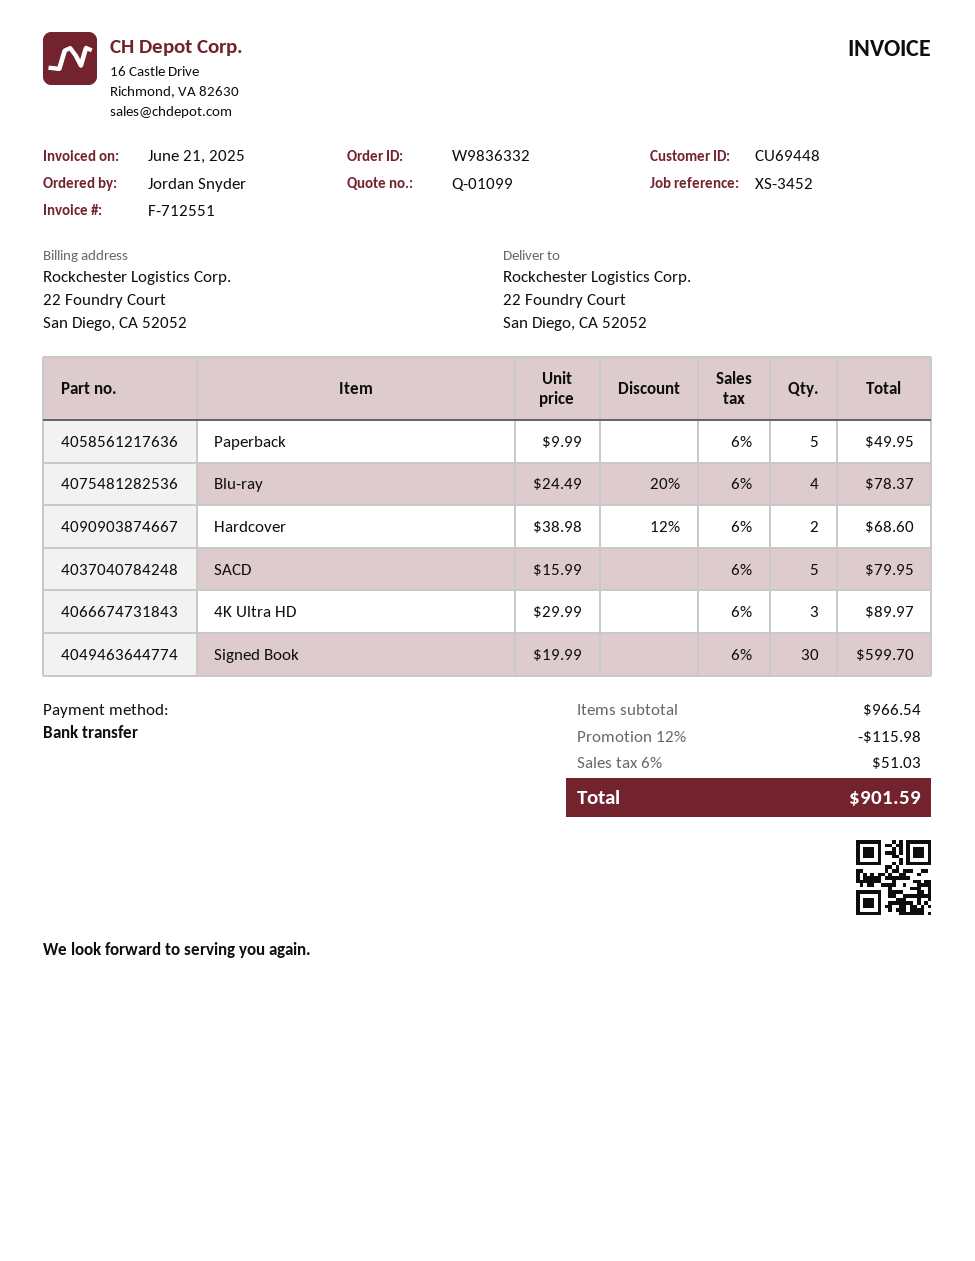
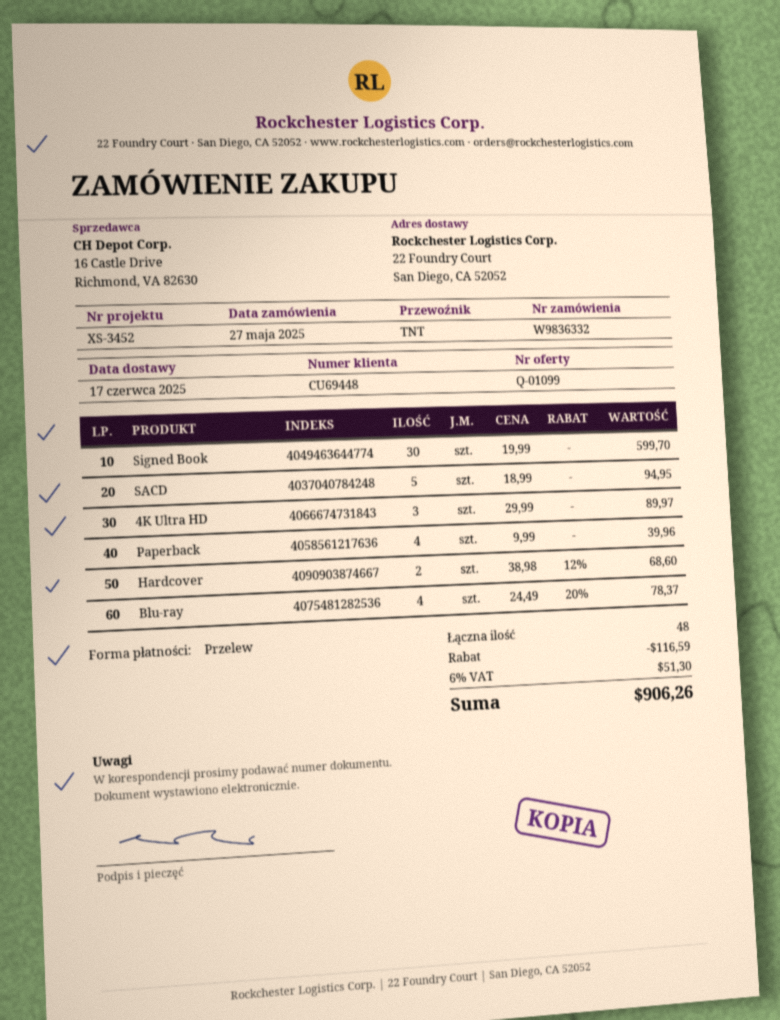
Paperback: 5 x 9.99 = 49.95 -> 4 x 9.99 = 39.96
SACD: 5 x 15.99 = 79.95 -> 5 x 18.99 = 94.95
discount: 115.98 -> 116.59
tax: 6% = 51.03 -> 6% = 51.30
total: 901.59 -> 906.26

